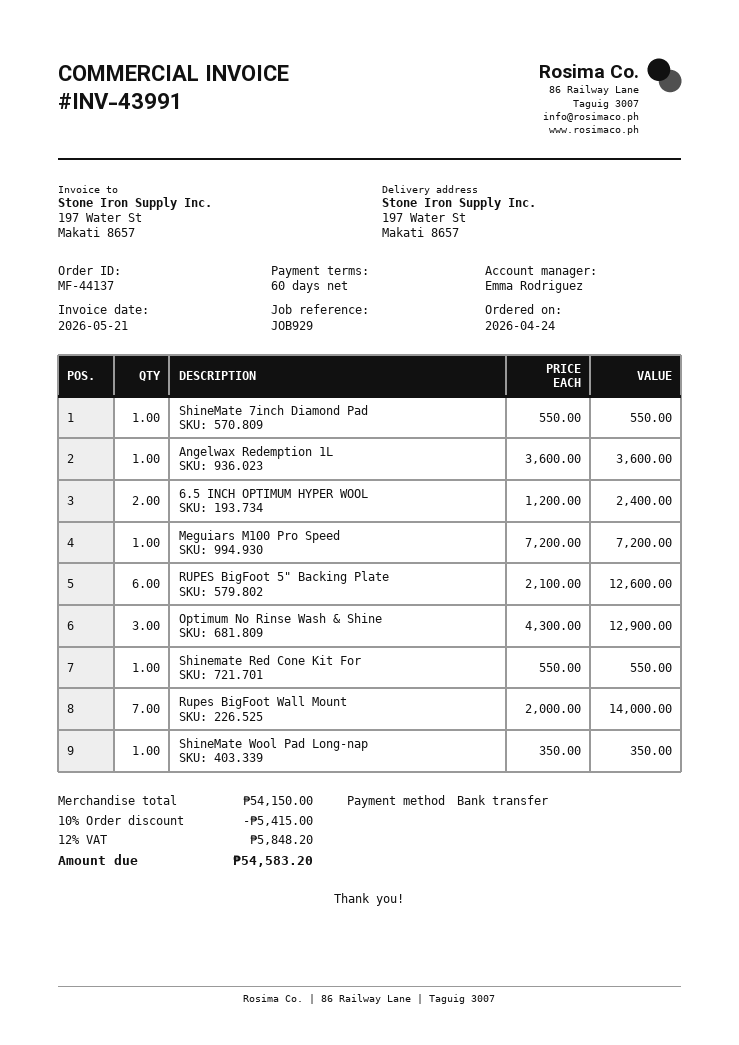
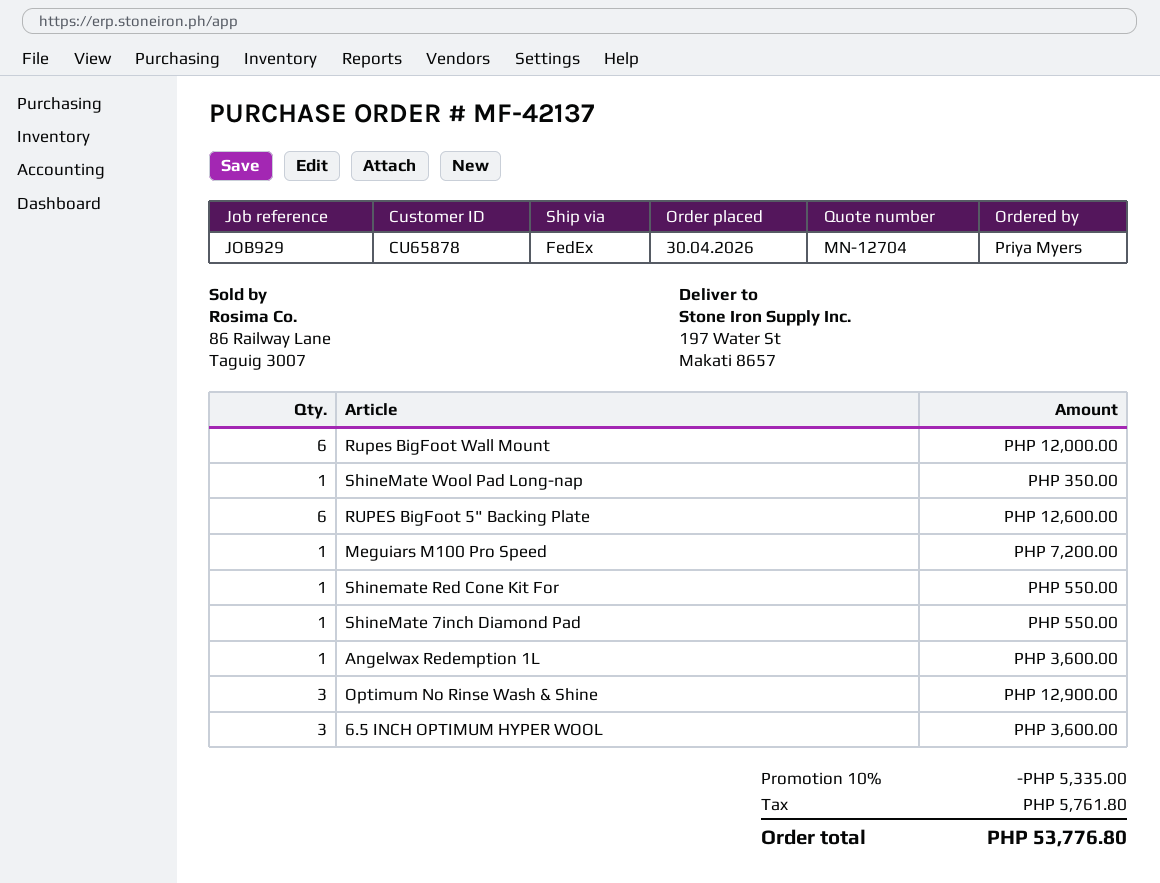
order number: MF-44137 -> MF-42137
order date: 2026-04-24 -> 2026-04-30
6.5 INCH OPTIMUM HYPER WOOL: 2 for 2400.00 -> 3 for 3600.00
Rupes BigFoot Wall Mount: 7 for 14000.00 -> 6 for 12000.00
discount: 10% = 5415.00 -> 10% = 5335.00
tax: 5848.20 -> 5761.80
total: 54583.20 -> 53776.80

